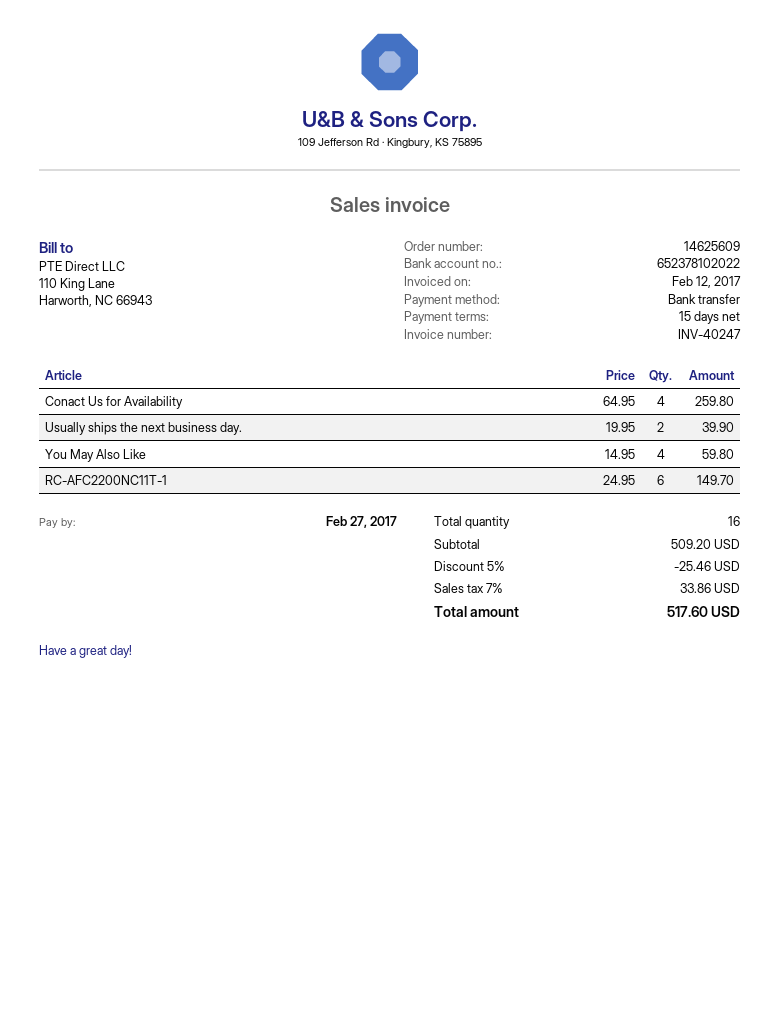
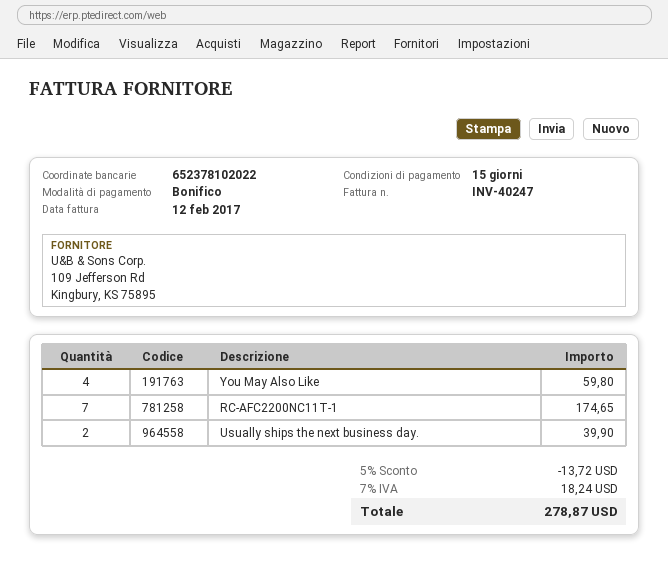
Conact Us for Availability: 4 for 259.80 -> none
RC-AFC2200NC11T-1: 6 for 149.70 -> 7 for 174.65
discount: 5% = 25.46 -> 5% = 13.72
tax: 7% = 33.86 -> 7% = 18.24
total: 517.60 -> 278.87

